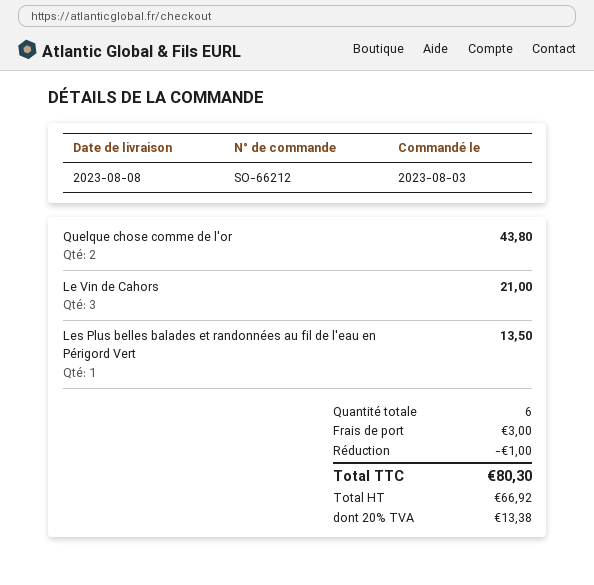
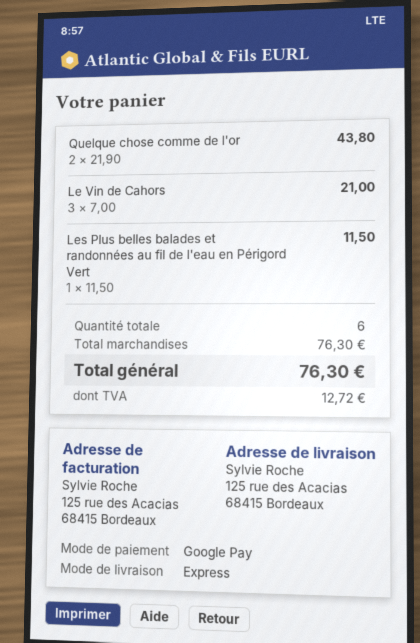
Les Plus belles balades et randonnées au fil de l'eau en Périgord Vert: 1 for 13.50 -> 1 for 11.50
discount: 1.00 -> none
shipping: 3.00 -> none
tax: 13.38 -> 12.72
total: 80.30 -> 76.30

